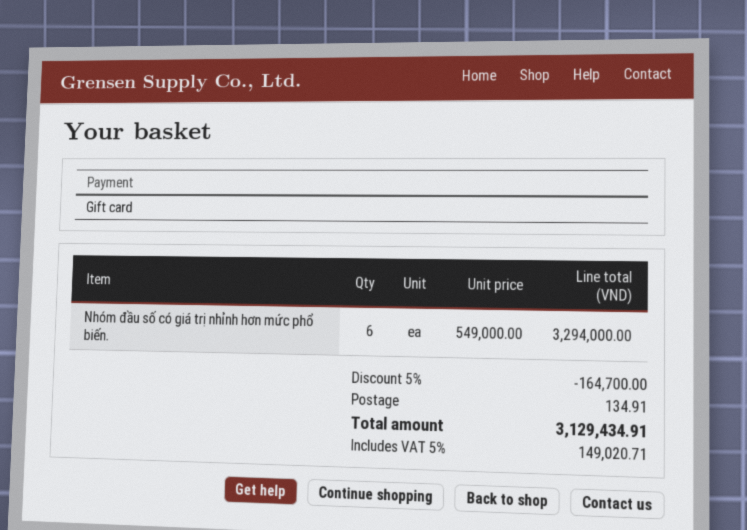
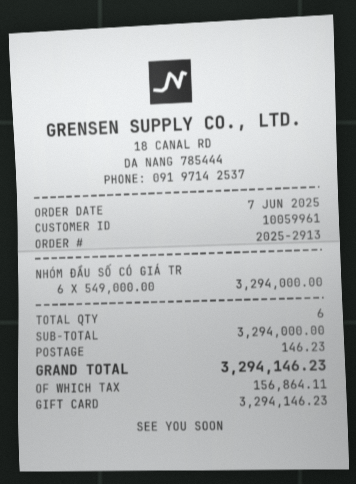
discount: 5% = 164700.00 -> none
shipping: 134.91 -> 146.23
tax: 149020.71 -> 156864.11
total: 3129434.91 -> 3294146.23

